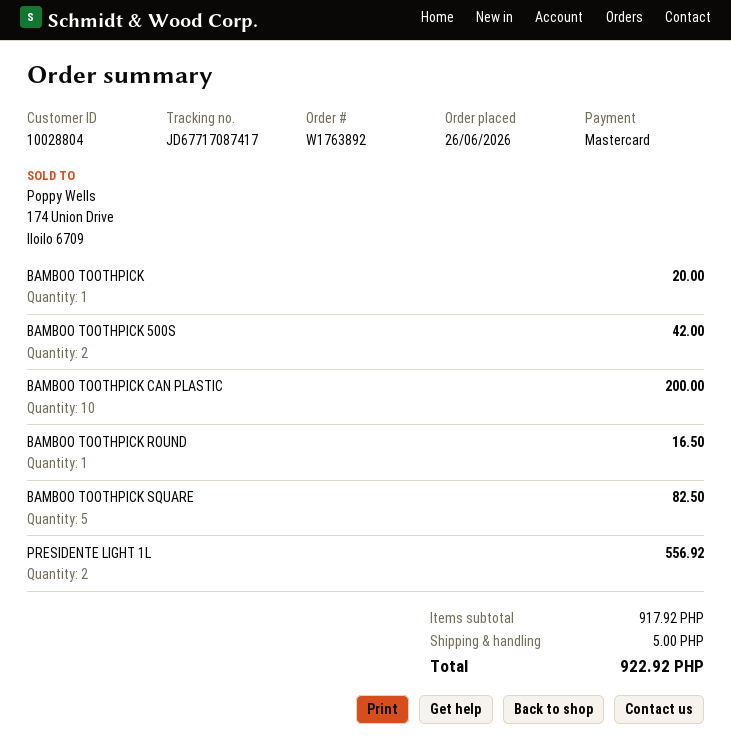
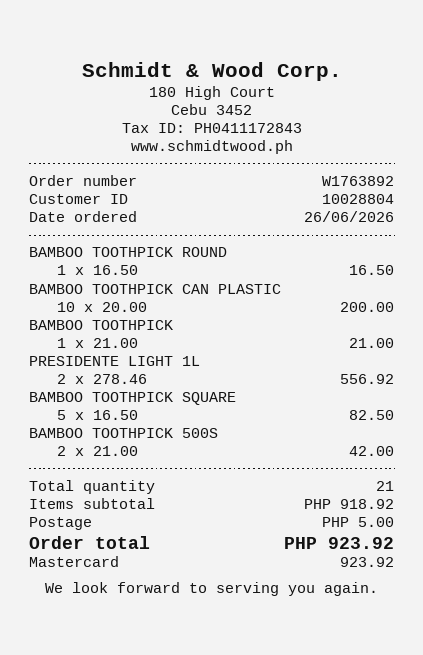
BAMBOO TOOTHPICK: 1 for 20.00 -> 1 for 21.00
subtotal: 917.92 -> 918.92
total: 922.92 -> 923.92

